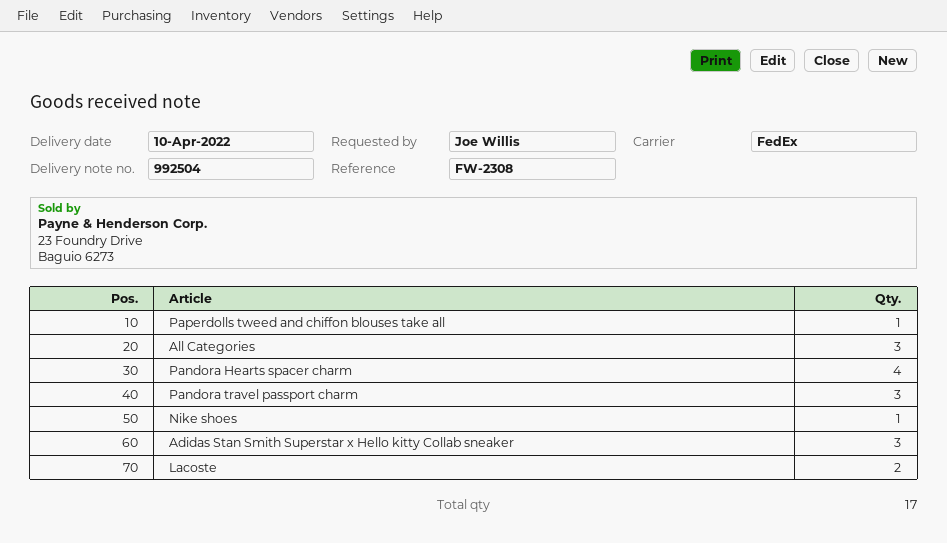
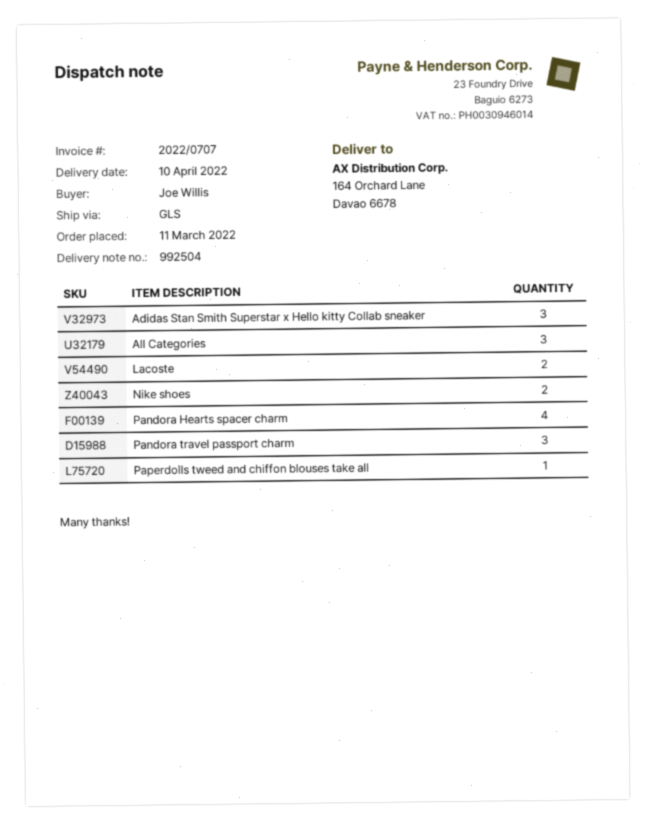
shipping method: FedEx -> GLS
Nike shoes: 1 -> 2

